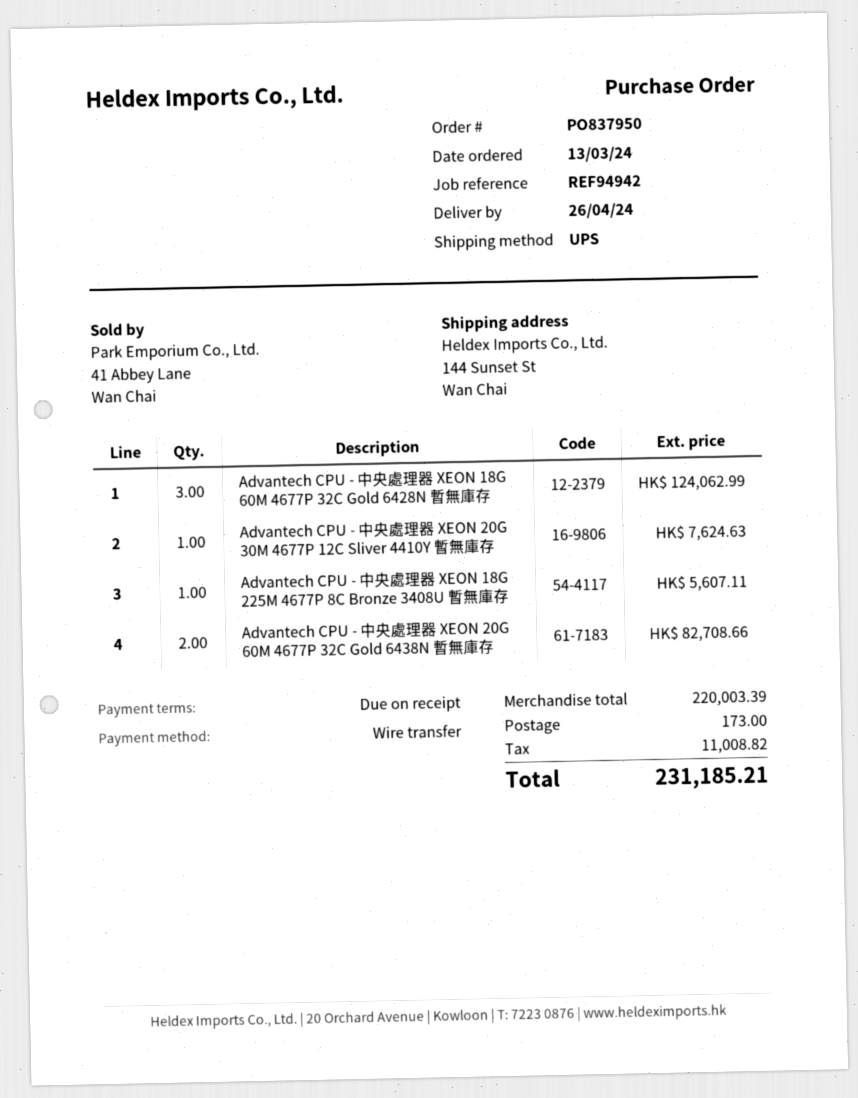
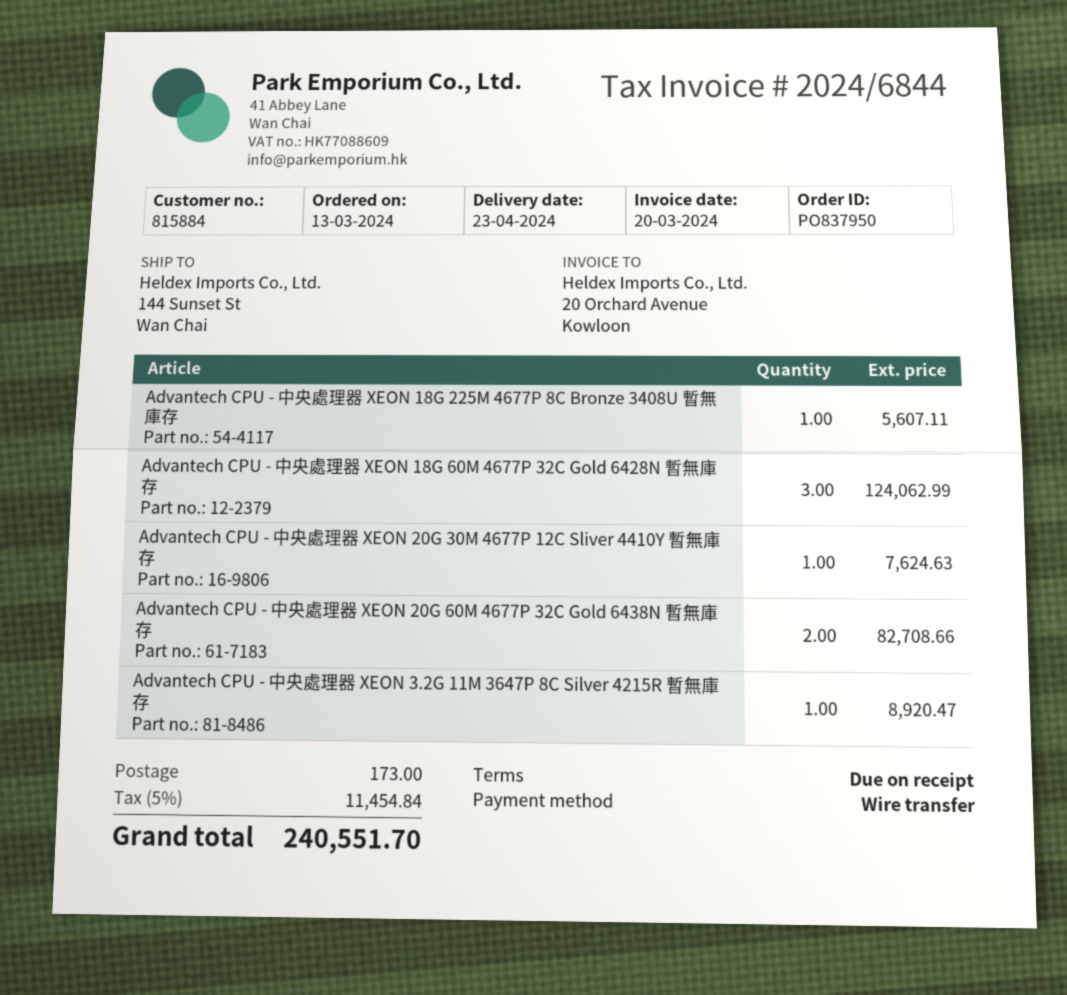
delivery date: 2024-04-26 -> 2024-04-23
Advantech CPU - 中央處理器 XEON 3.2G 11M 3647P 8C Silver 4215R 暫無庫存: none -> 1 for 8920.47
tax: 11008.82 -> 11454.84
total: 231185.21 -> 240551.70

